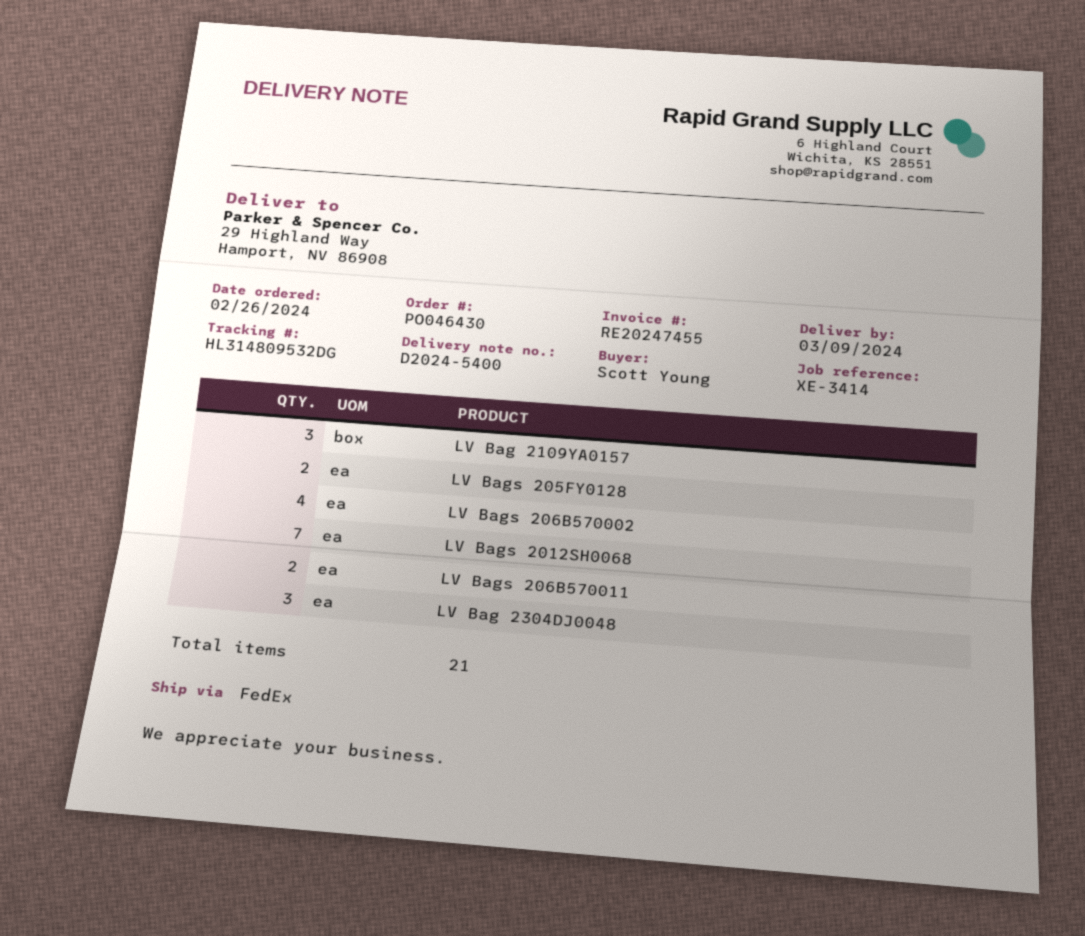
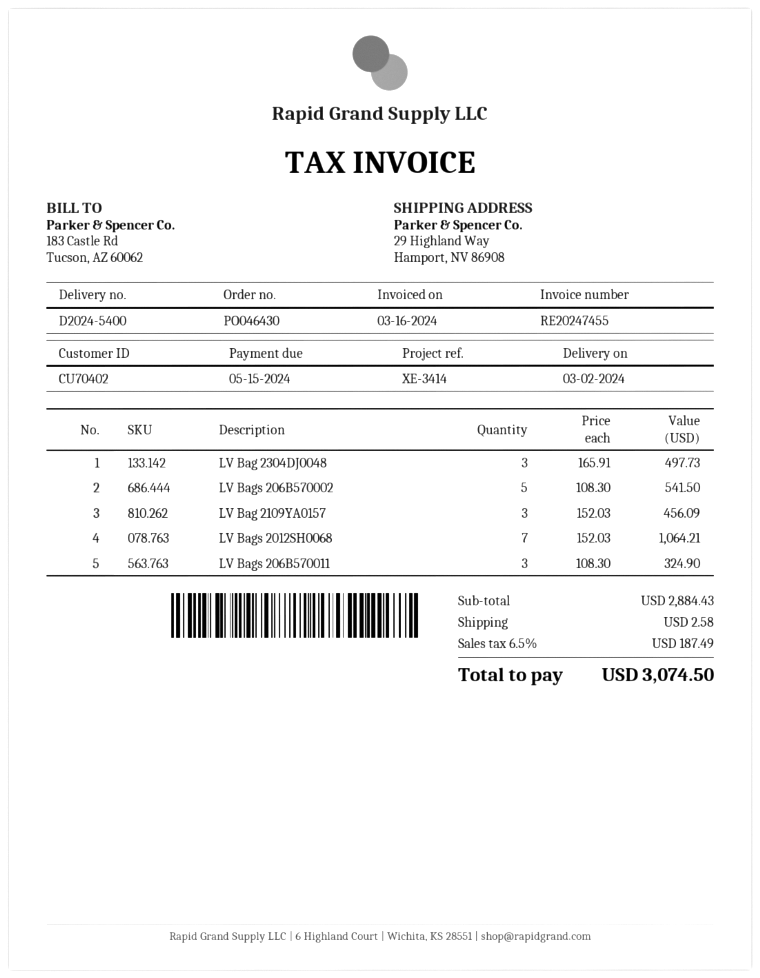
delivery date: 2024-03-09 -> 2024-03-02
LV Bags 205FY0128: 2 -> none
LV Bags 206B570002: 4 -> 5
LV Bags 206B570011: 2 -> 3

